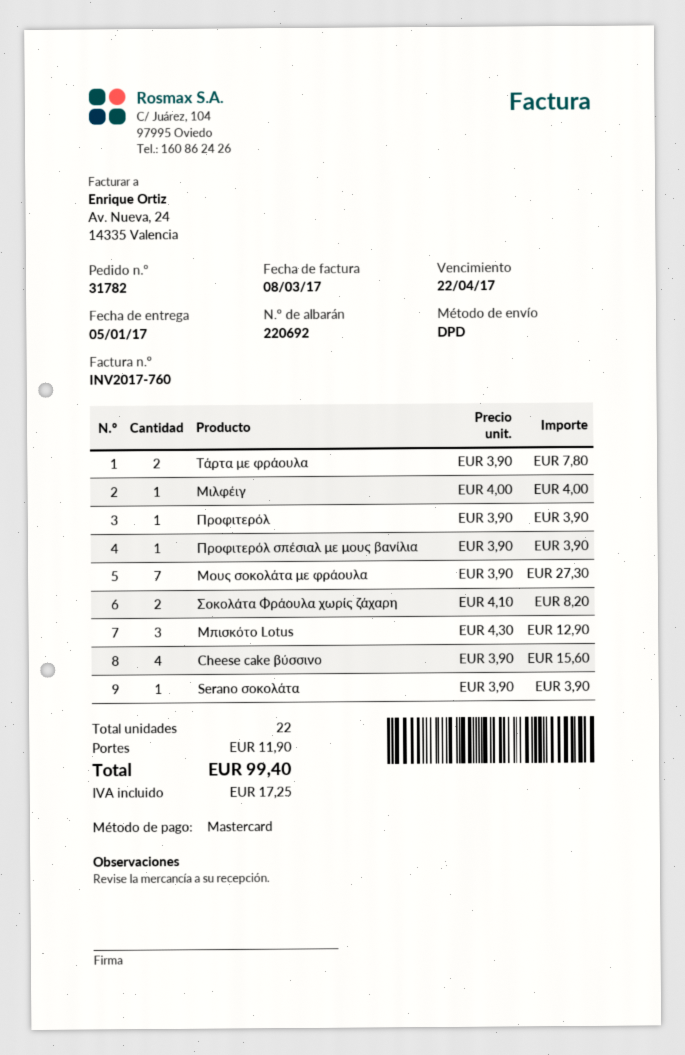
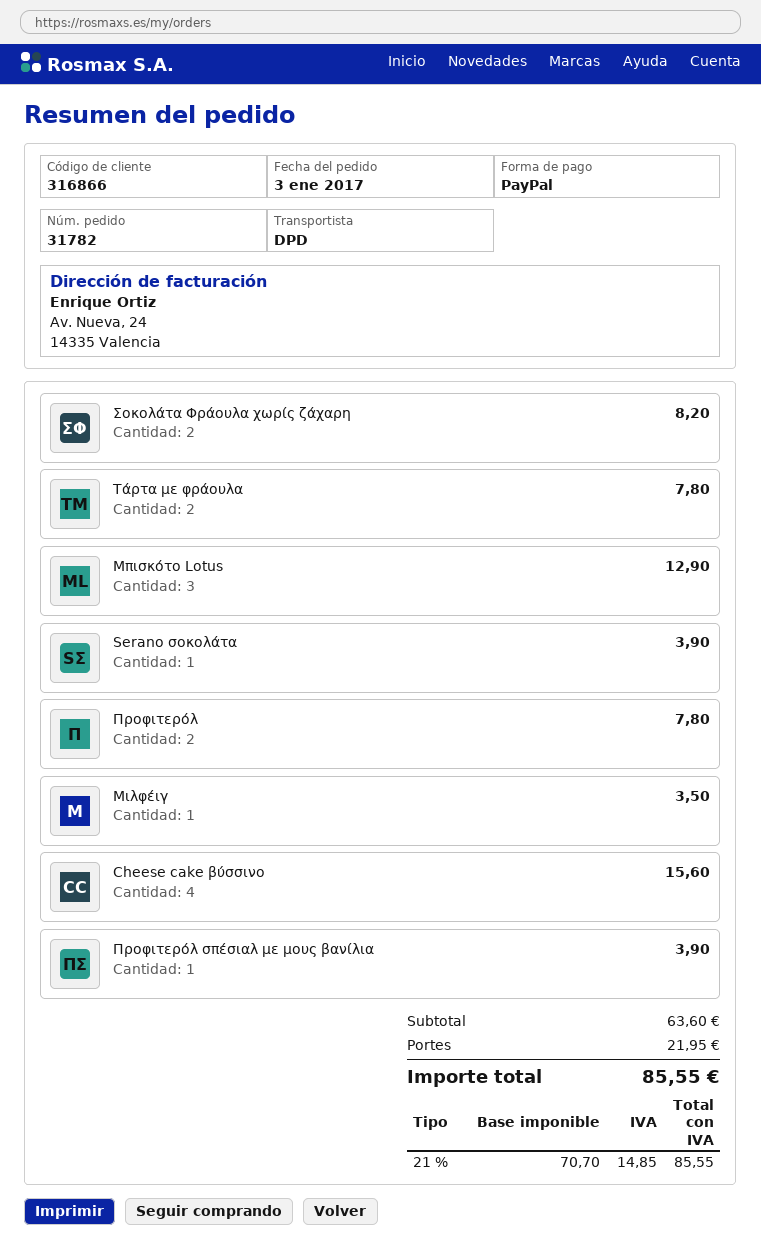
payment method: Mastercard -> PayPal
Μιλφέιγ: 1 for 4.00 -> 1 for 3.50
Προφιτερόλ: 1 for 3.90 -> 2 for 7.80
Μους σοκολάτα με φράουλα: 7 for 27.30 -> none
shipping: 11.90 -> 21.95
tax: 17.25 -> 14.85
total: 99.40 -> 85.55

